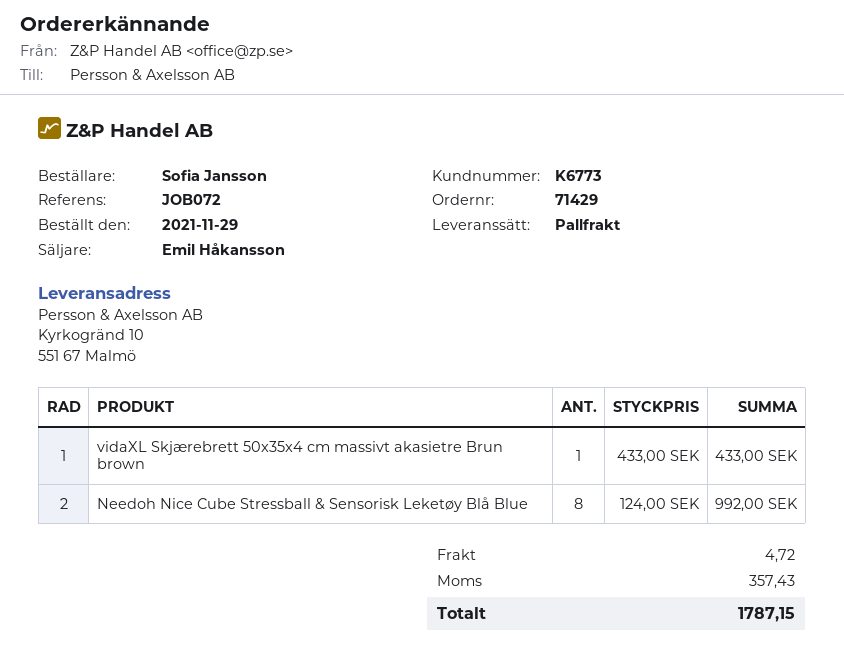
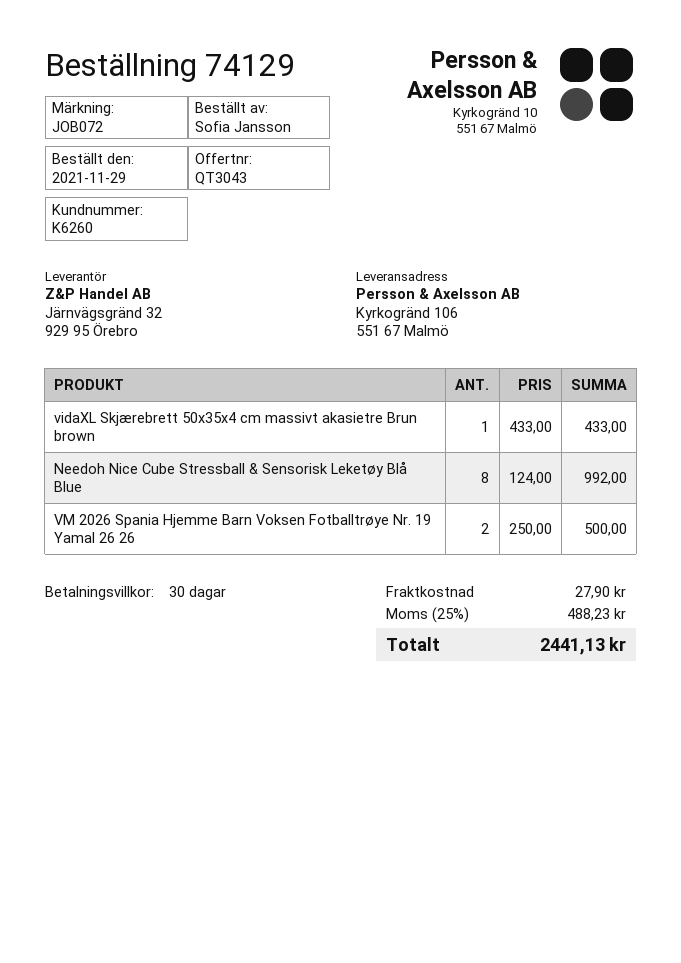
order number: 71429 -> 74129
customer number: K6773 -> K6260
ship to: Kyrkogränd 10, 551 67 Malmö -> Kyrkogränd 106, 551 67 Malmö
VM 2026 Spania Hjemme Barn Voksen Fotballtrøye Nr. 19 Yamal 26 26: none -> 2 x 250.00 = 500.00
shipping: 4.72 -> 27.90
tax: 357.43 -> 488.23
total: 1787.15 -> 2441.13

